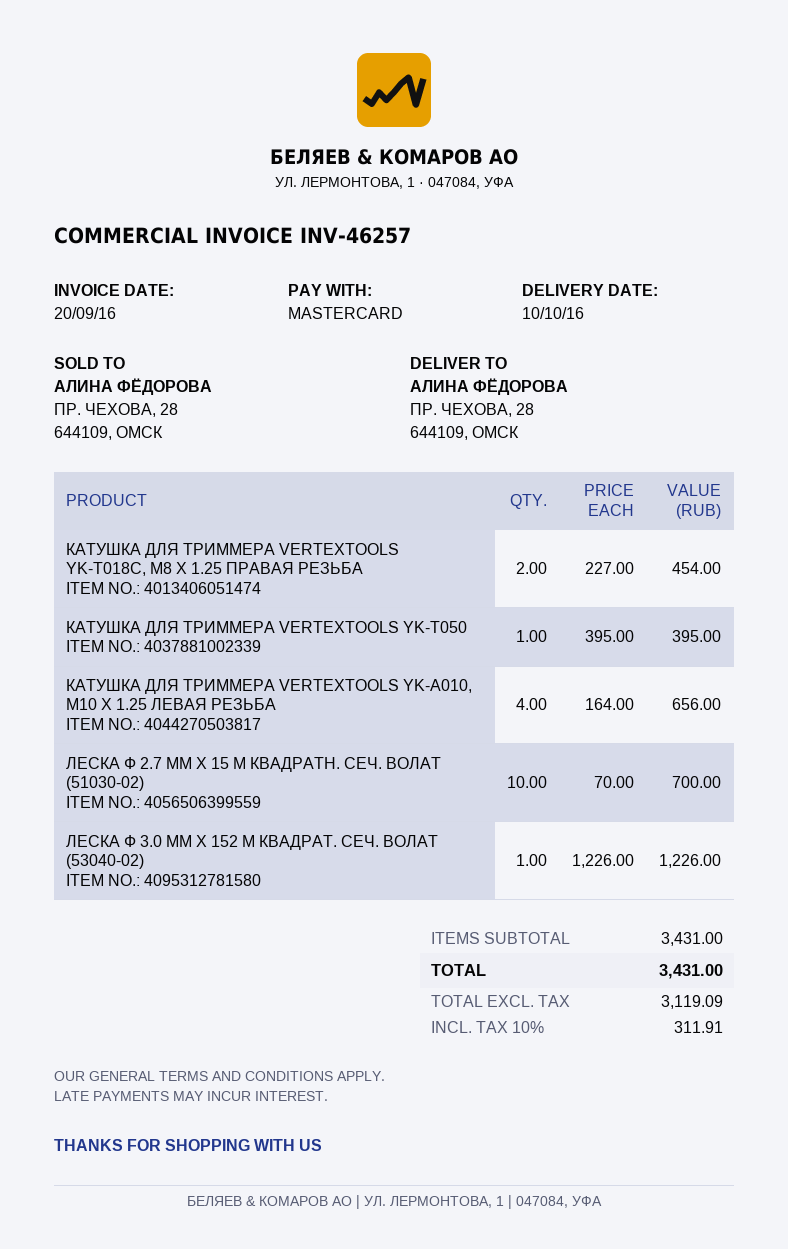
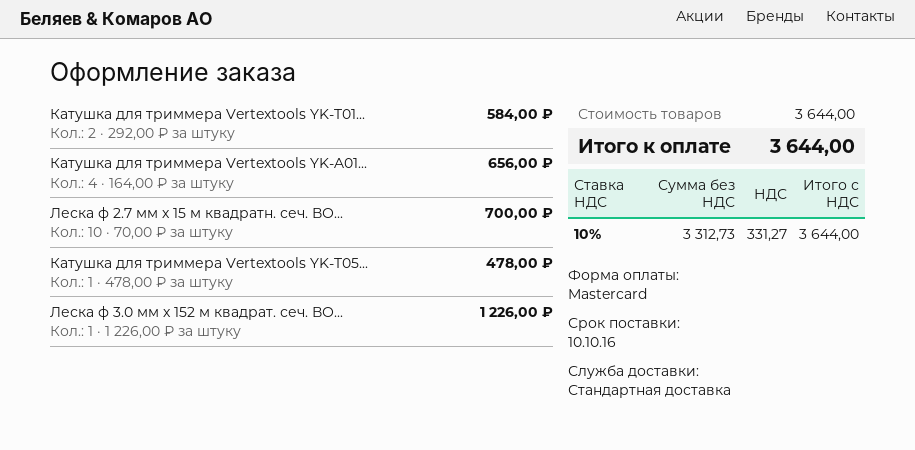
КАТУШКА ДЛЯ ТРИММЕРА VERTEXTOOLS YK-T018С, М8 Х 1.25 ПРАВАЯ РЕЗЬБА: 2 x 227.00 = 454.00 -> 2 x 292.00 = 584.00
КАТУШКА ДЛЯ ТРИММЕРА VERTEXTOOLS YK-T050: 1 x 395.00 = 395.00 -> 1 x 478.00 = 478.00
subtotal: 3431.00 -> 3644.00
net: 3119.09 -> 3312.73
tax: 10% = 311.91 -> 10% = 331.27
total: 3431.00 -> 3644.00

